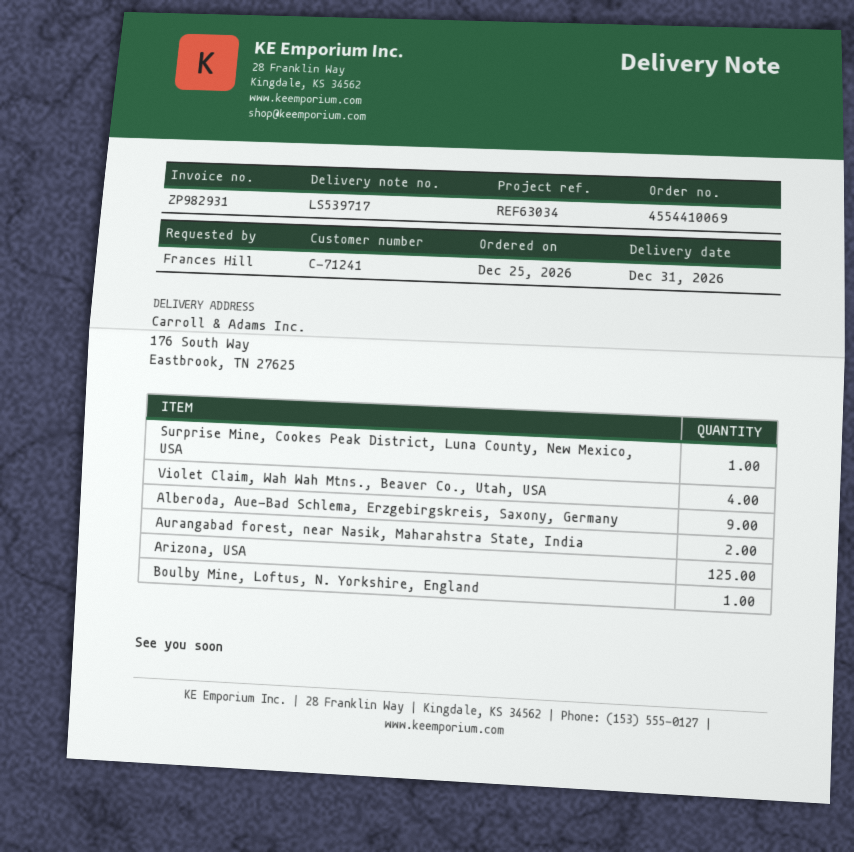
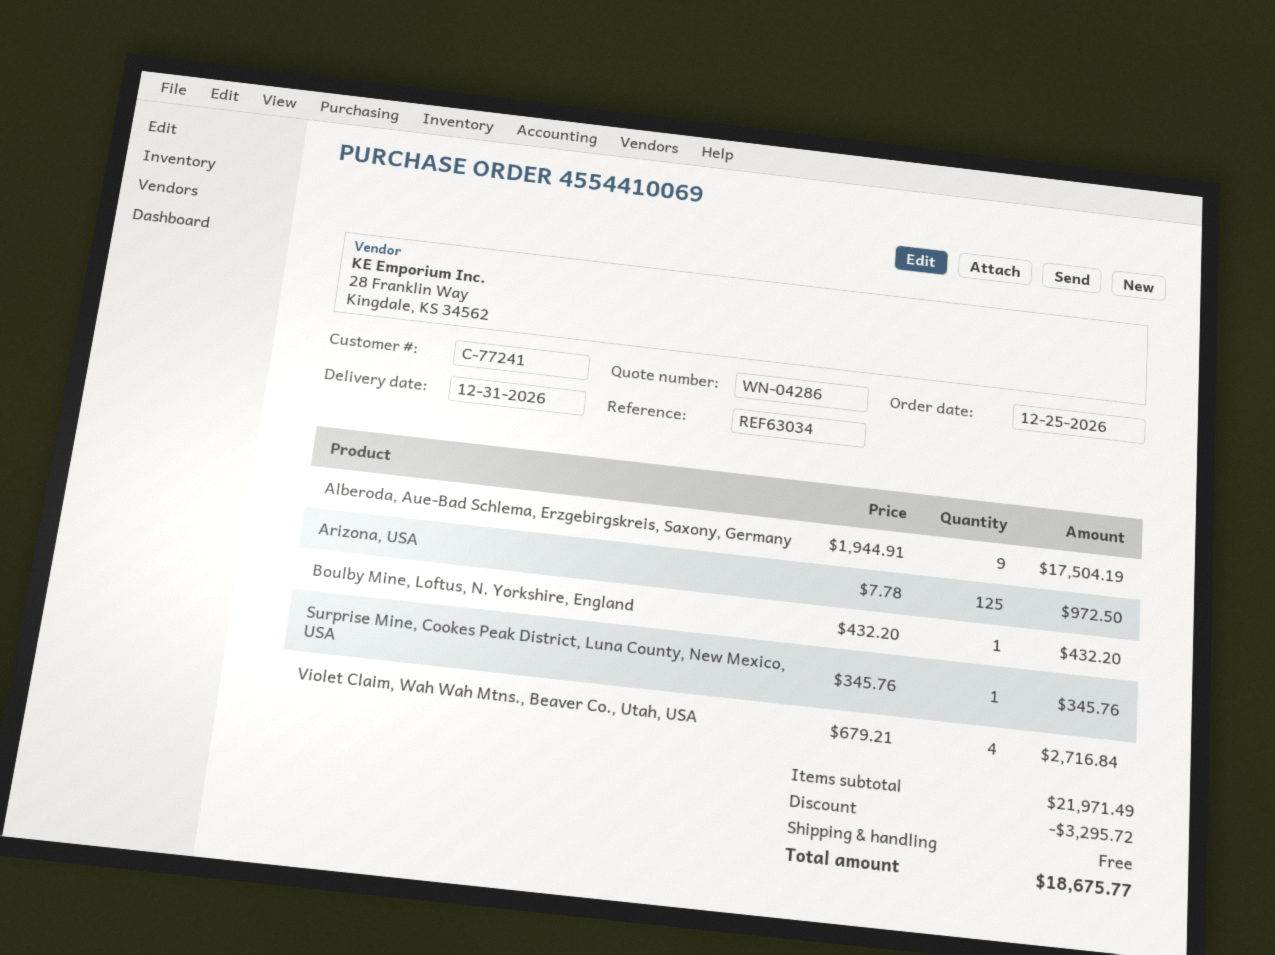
customer number: C-71241 -> C-77241
Aurangabad forest, near Nasik, Maharahstra State, India: 2 -> none

